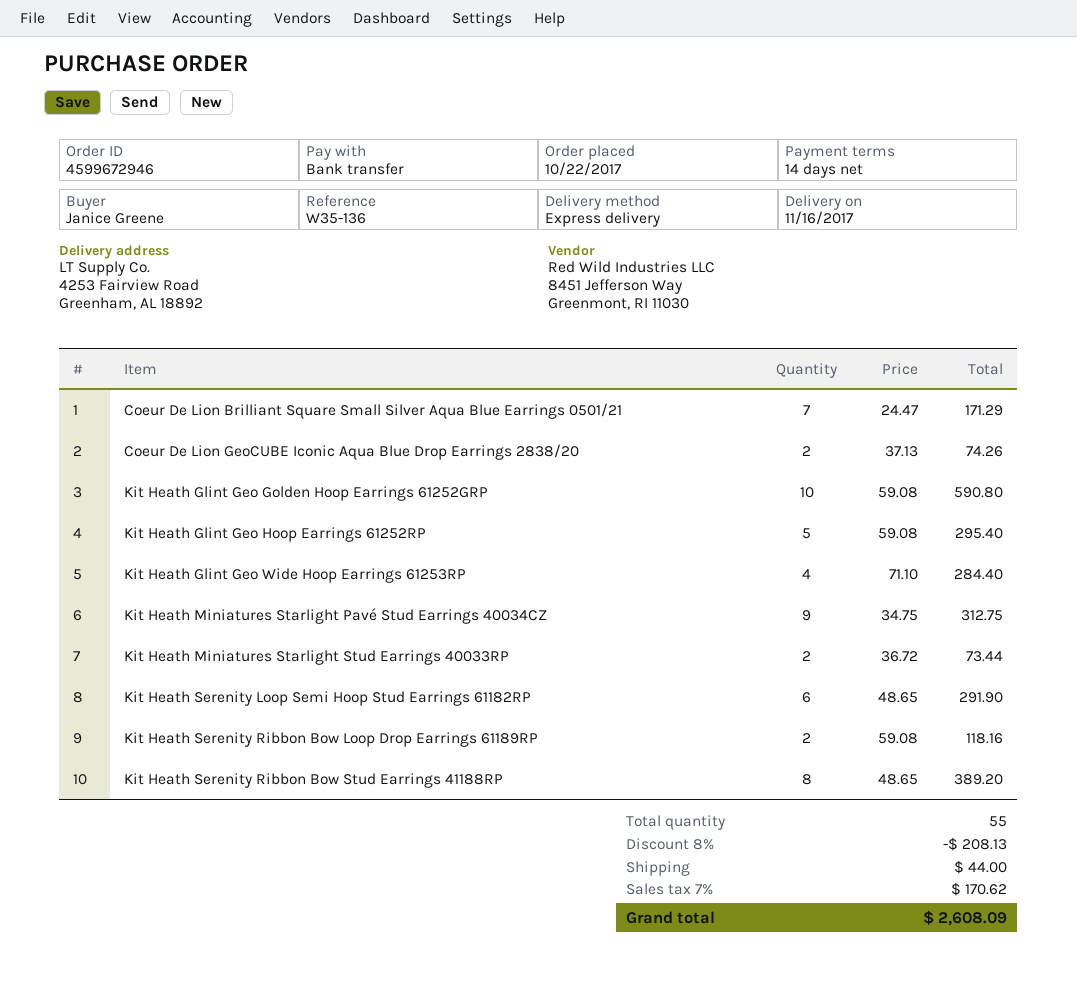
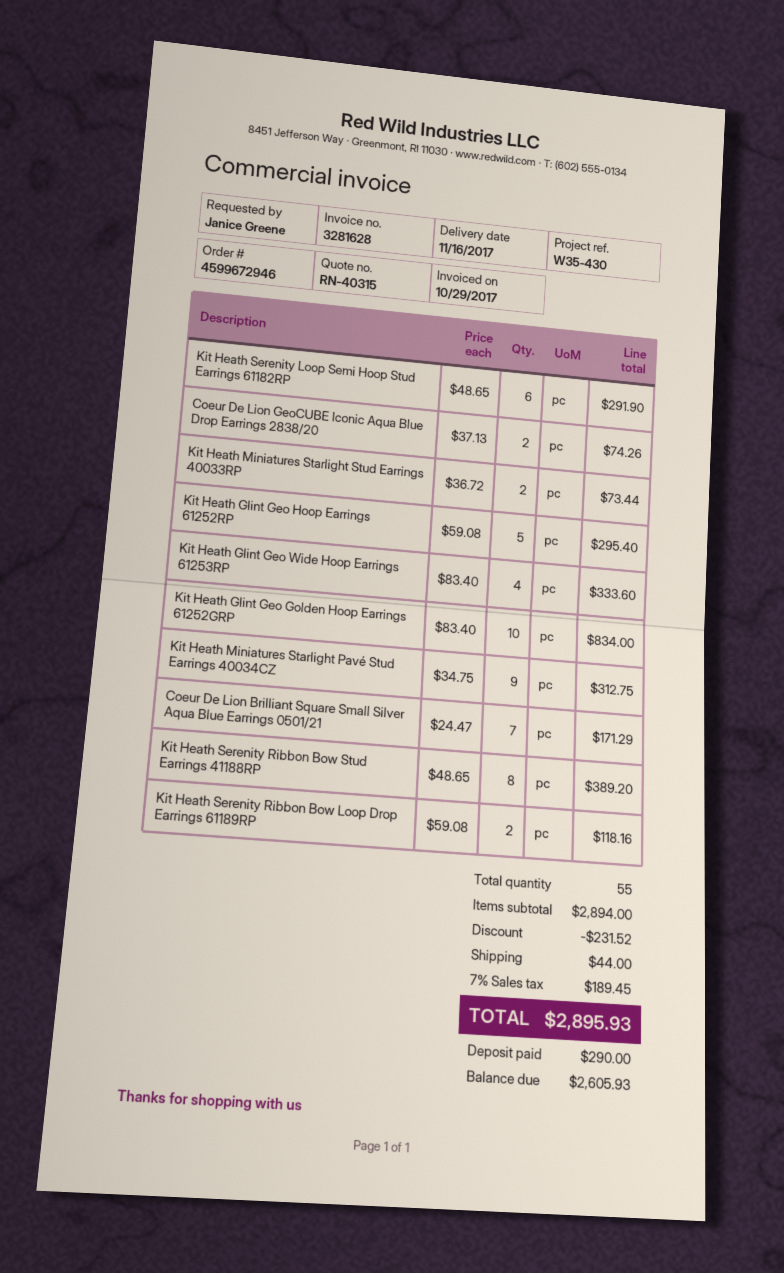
reference: W35-136 -> W35-430
Kit Heath Glint Geo Golden Hoop Earrings 61252GRP: 10 x 59.08 = 590.80 -> 10 x 83.40 = 834.00
Kit Heath Glint Geo Wide Hoop Earrings 61253RP: 4 x 71.10 = 284.40 -> 4 x 83.40 = 333.60
discount: 208.13 -> 231.52
tax: 7% = 170.62 -> 7% = 189.45
total: 2608.09 -> 2895.93

